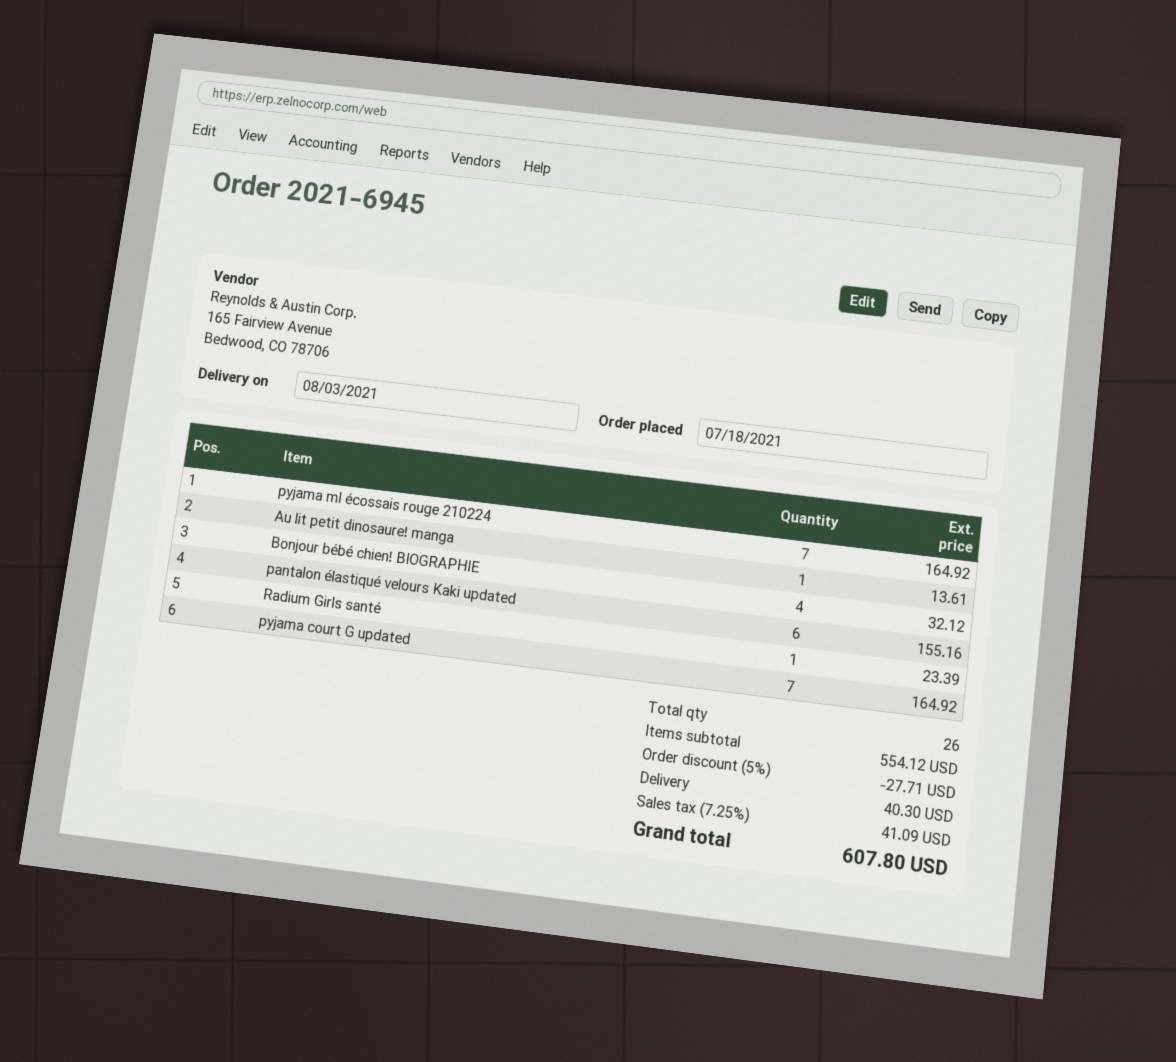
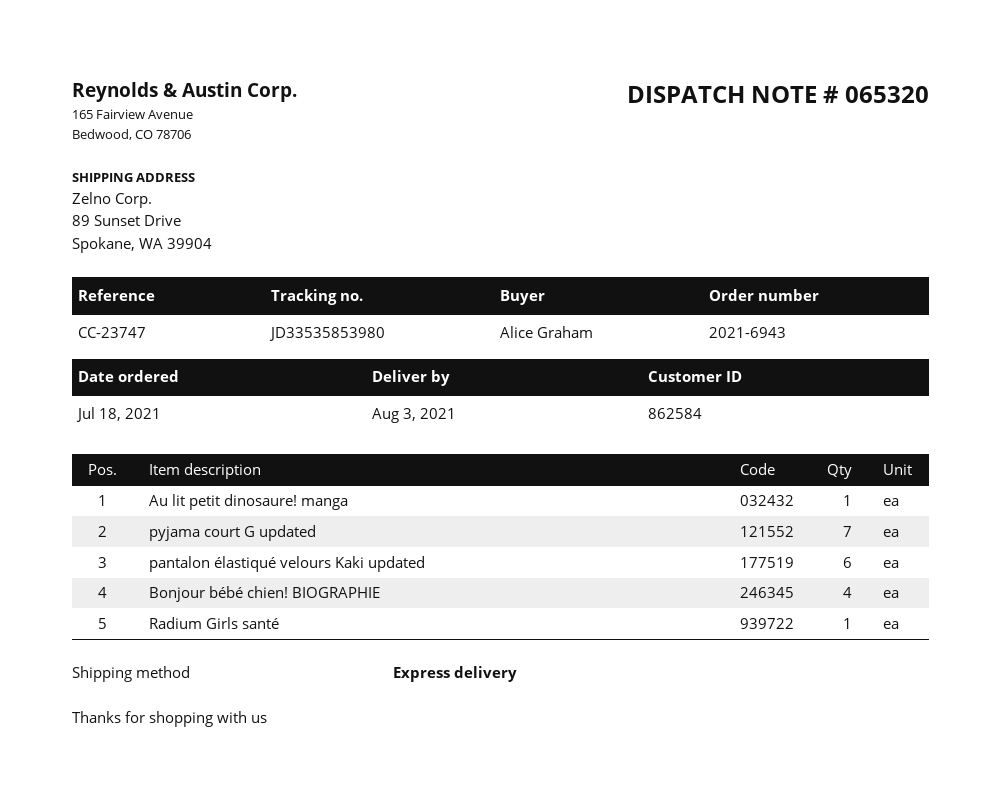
order number: 2021-6945 -> 2021-6943
pyjama ml écossais rouge 210224: 7 -> none

